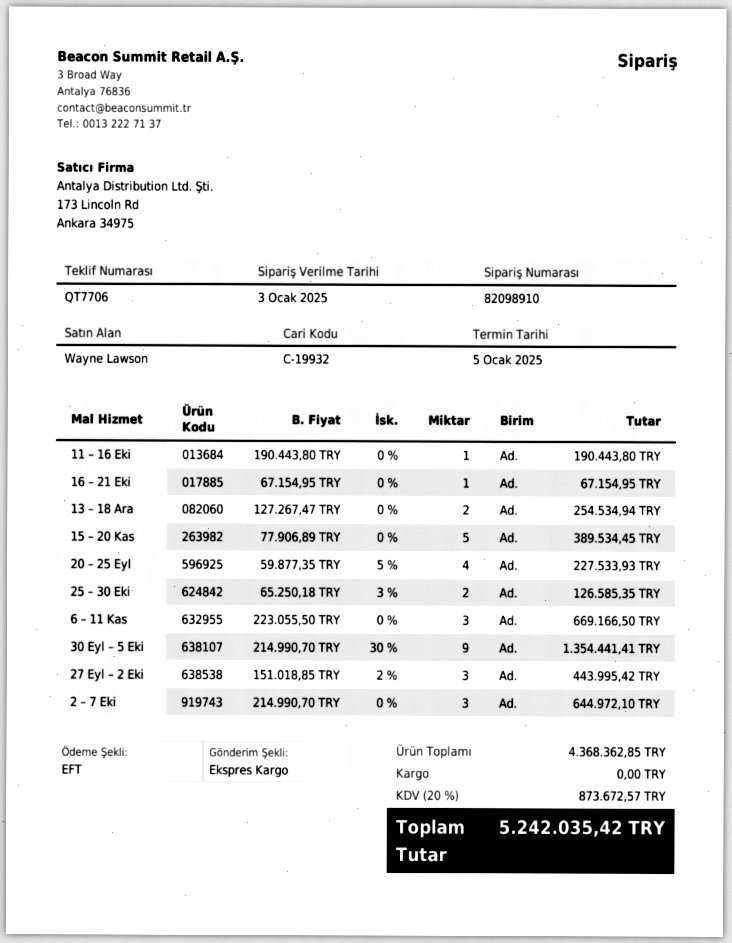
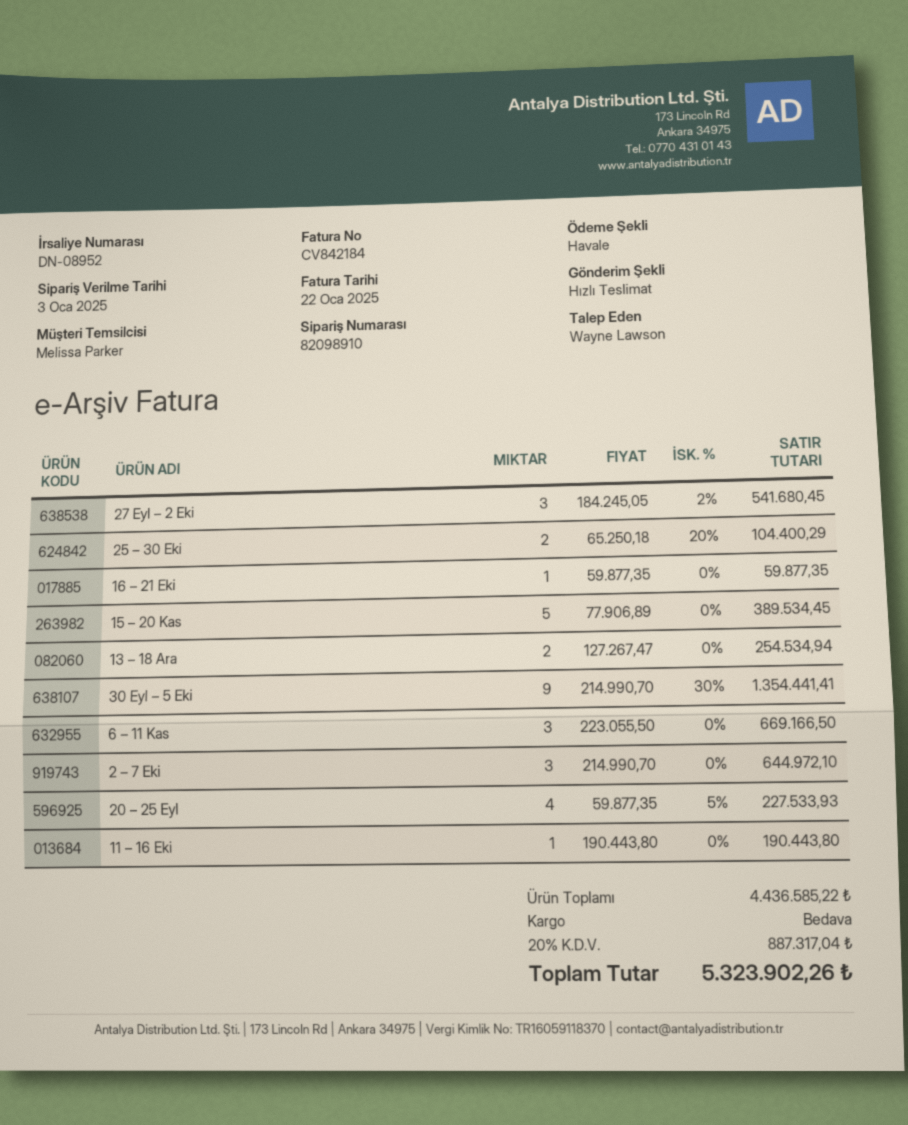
16 – 21 Eki: 1 x 67154.95 = 67154.95 -> 1 x 59877.35 = 59877.35
25 – 30 Eki: 2 x 65250.18 - 3% = 126585.35 -> 2 x 65250.18 - 20% = 104400.29
27 Eyl – 2 Eki: 3 x 151018.85 - 2% = 443995.42 -> 3 x 184245.05 - 2% = 541680.45
subtotal: 4368362.85 -> 4436585.22
tax: 20% = 873672.57 -> 20% = 887317.04
total: 5242035.42 -> 5323902.26

